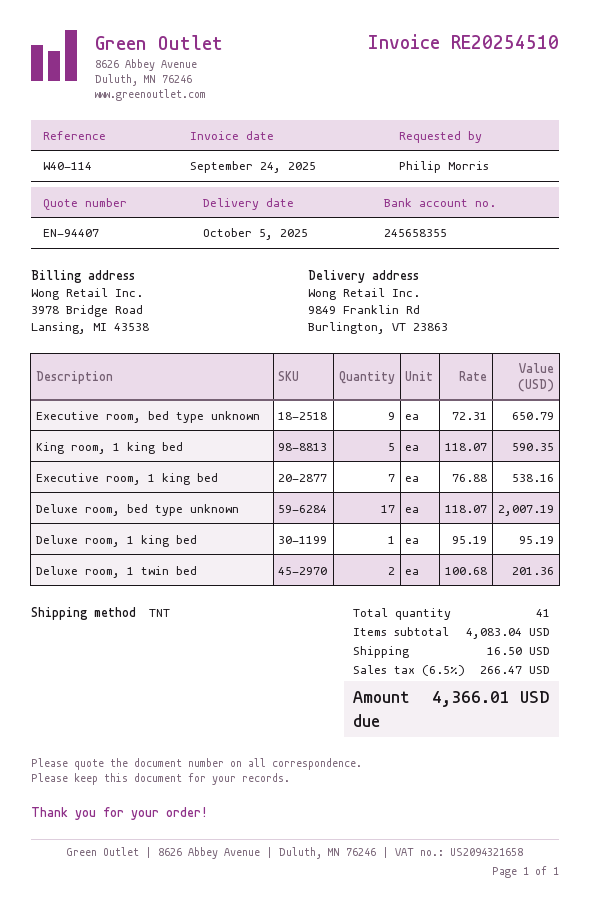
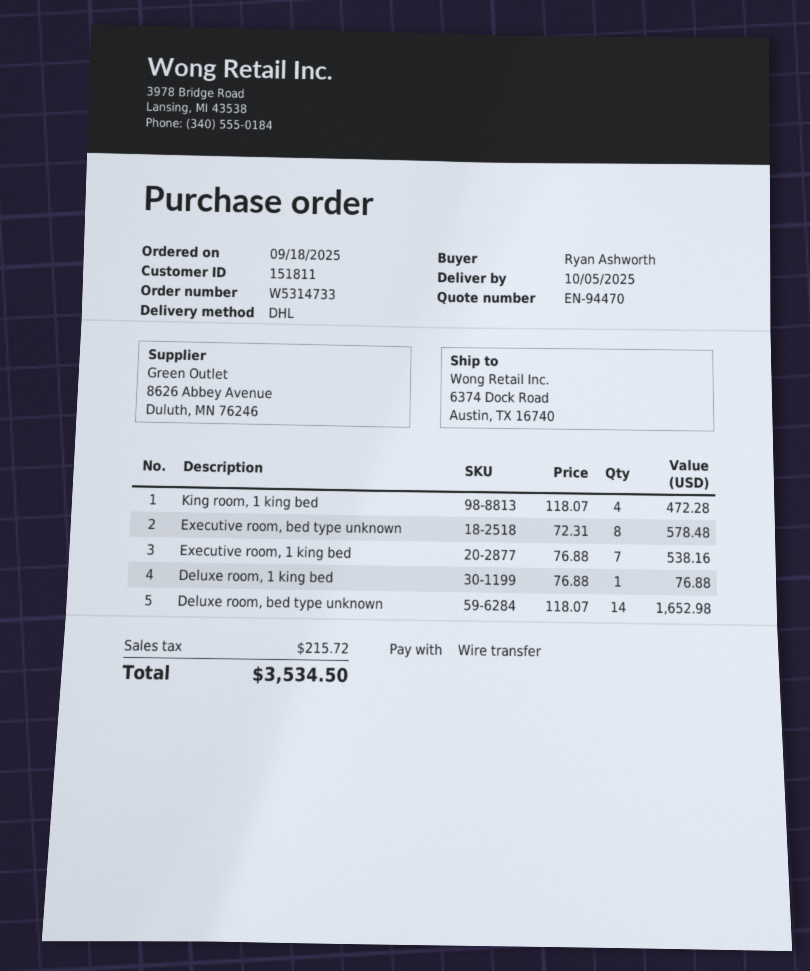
quote number: EN-94407 -> EN-94470
ordered by: Philip Morris -> Ryan Ashworth
shipping method: TNT -> DHL
ship to: 9849 Franklin Rd, Burlington, VT 23863 -> 6374 Dock Road, Austin, TX 16740
Executive room, bed type unknown: 9 x 72.31 = 650.79 -> 8 x 72.31 = 578.48
King room, 1 king bed: 5 x 118.07 = 590.35 -> 4 x 118.07 = 472.28
Deluxe room, bed type unknown: 17 x 118.07 = 2007.19 -> 14 x 118.07 = 1652.98
Deluxe room, 1 king bed: 1 x 95.19 = 95.19 -> 1 x 76.88 = 76.88
Deluxe room, 1 twin bed: 2 x 100.68 = 201.36 -> none
shipping: 16.50 -> none
tax: 266.47 -> 215.72
total: 4366.01 -> 3534.50

